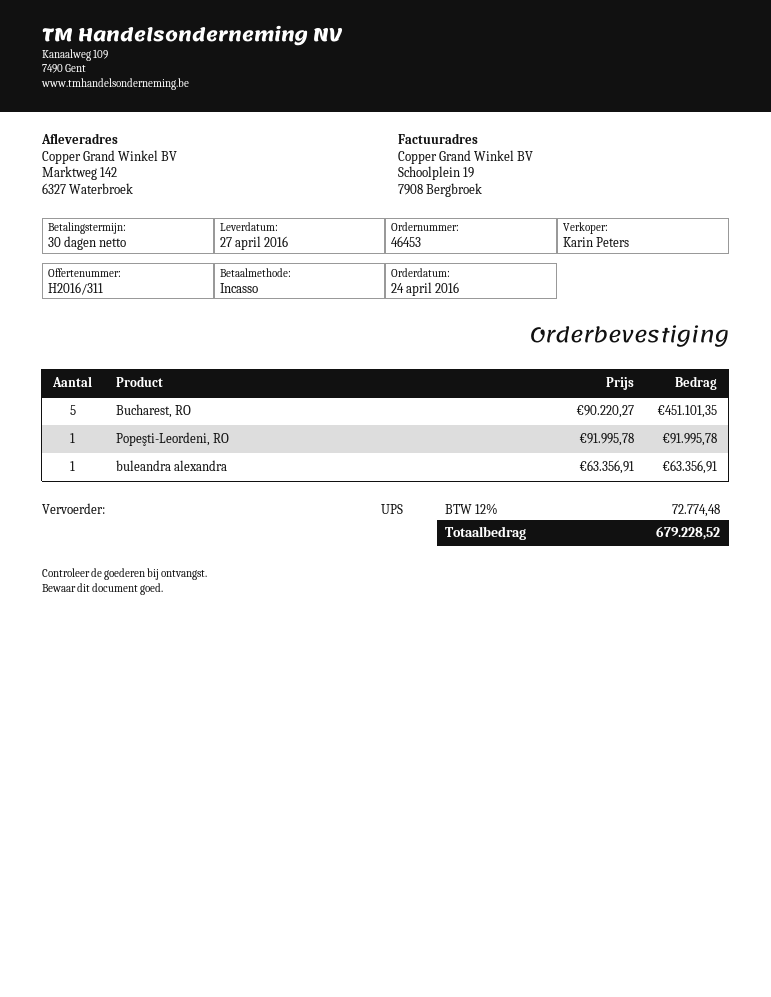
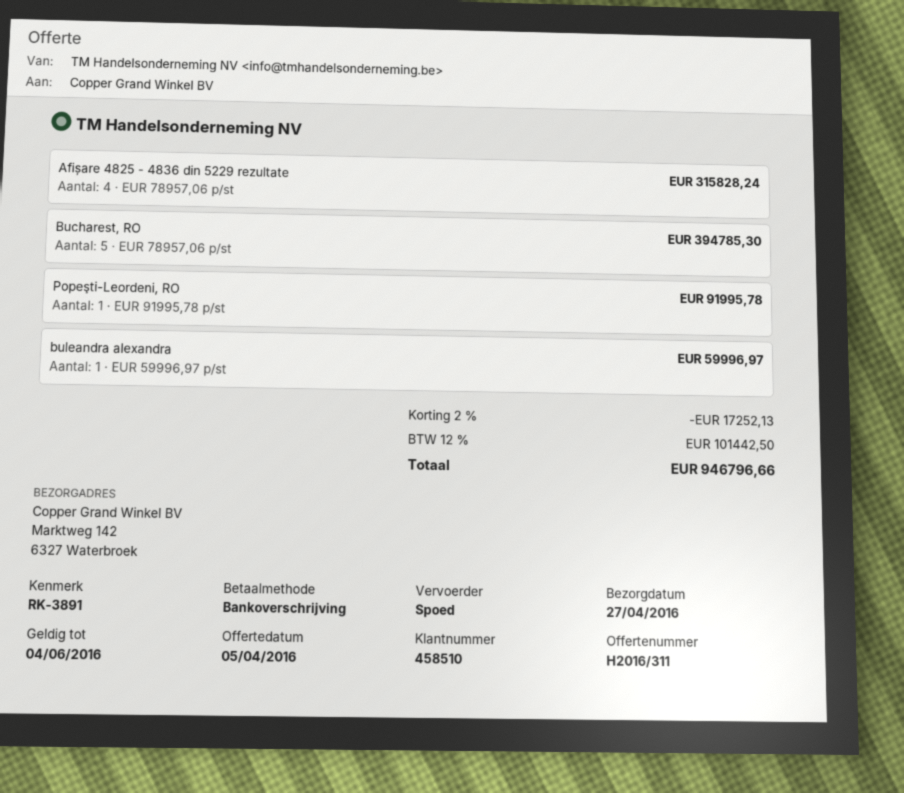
payment method: direct debit -> bank transfer
shipping method: UPS -> express
Bucharest, RO: 5 x 90220.27 = 451101.35 -> 5 x 78957.06 = 394785.30
buleandra alexandra: 1 x 63356.91 = 63356.91 -> 1 x 59996.97 = 59996.97
Afișare 4825 - 4836 din 5229 rezultate: none -> 4 x 78957.06 = 315828.24
discount: none -> 2% = 17252.13
tax: 12% = 72774.48 -> 12% = 101442.50
total: 679228.52 -> 946796.66

